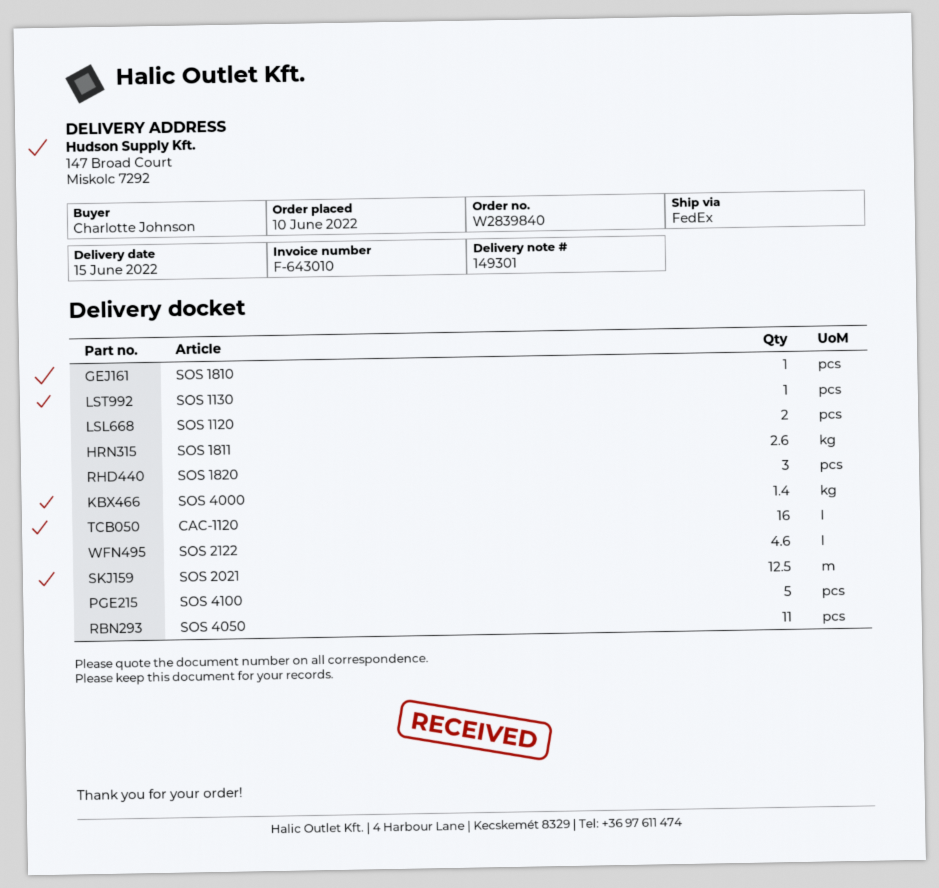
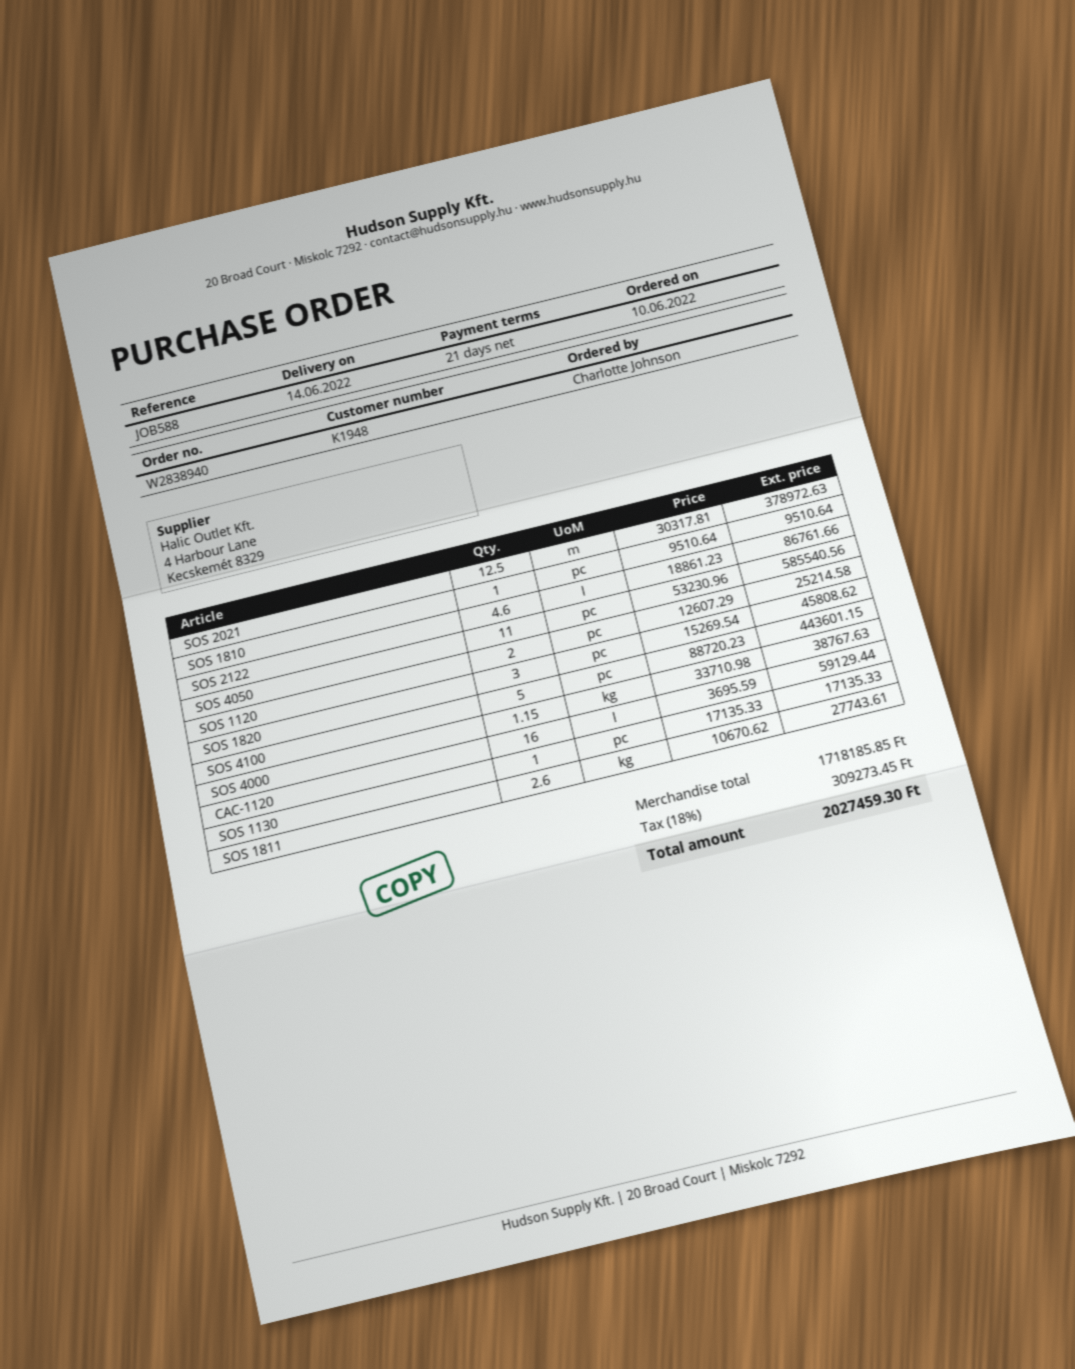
order number: W2839840 -> W2838940
delivery date: 2022-06-15 -> 2022-06-14
SOS 4000: 1.4 -> 1.15

